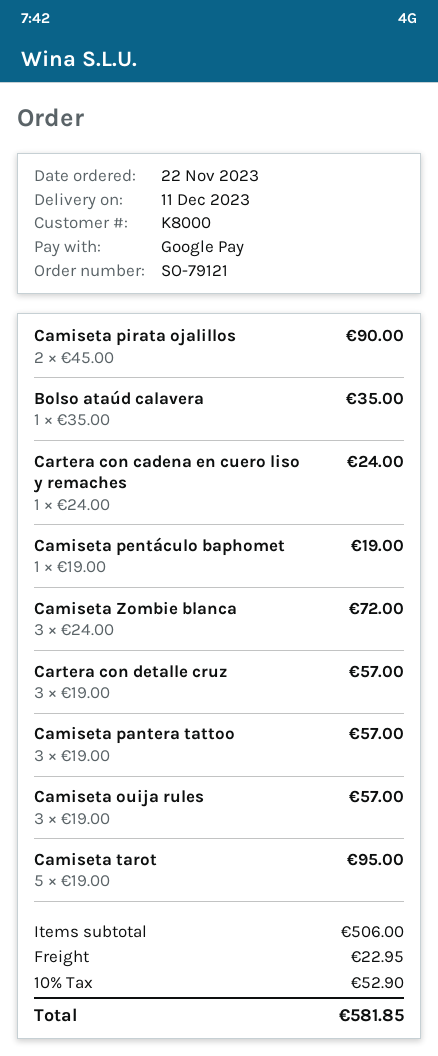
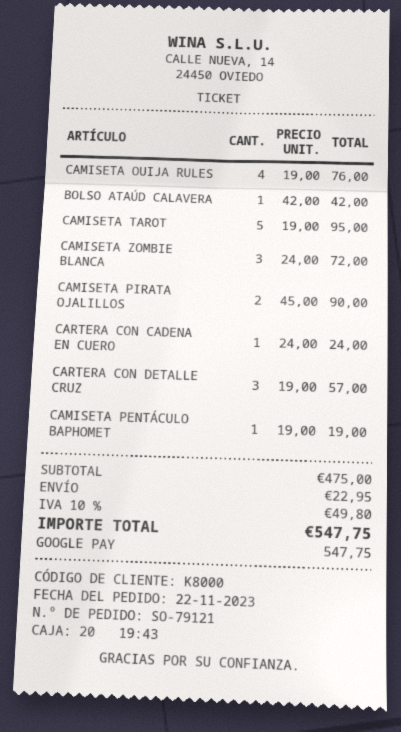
Bolso ataúd calavera: 1 x 35.00 = 35.00 -> 1 x 42.00 = 42.00
Camiseta pantera tattoo: 3 x 19.00 = 57.00 -> none
Camiseta ouija rules: 3 x 19.00 = 57.00 -> 4 x 19.00 = 76.00
subtotal: 506.00 -> 475.00
tax: 10% = 52.90 -> 10% = 49.80
total: 581.85 -> 547.75

